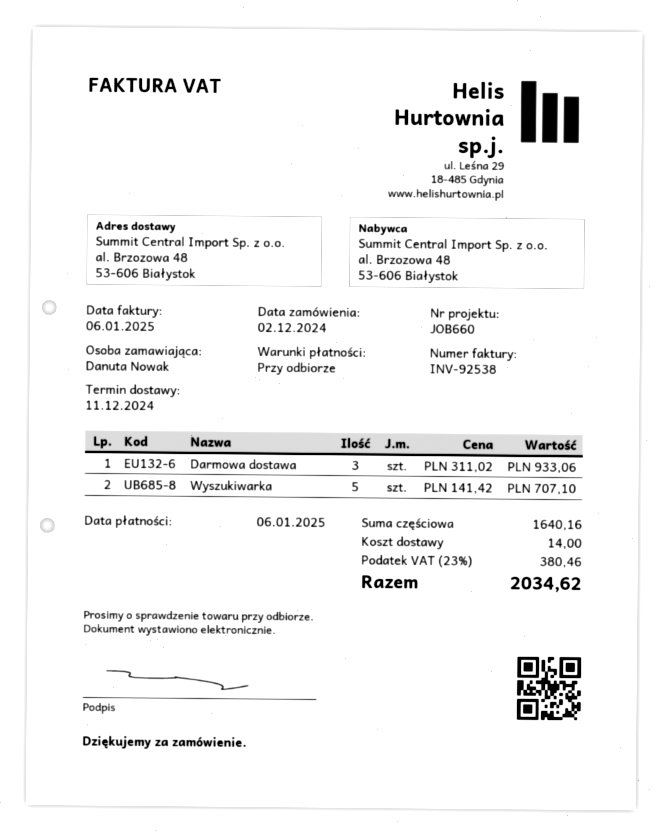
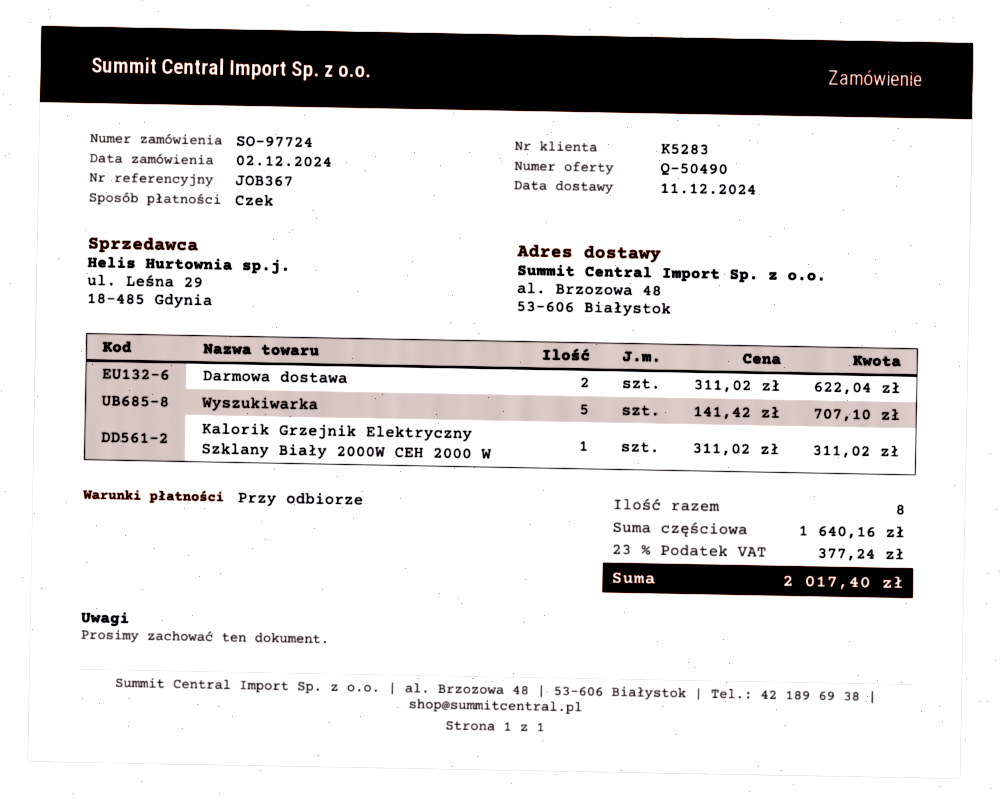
reference: JOB660 -> JOB367
Darmowa dostawa: 3 x 311.02 = 933.06 -> 2 x 311.02 = 622.04
Kalorik Grzejnik Elektryczny Szklany Biały 2000W CEH 2000 W: none -> 1 x 311.02 = 311.02
shipping: 14.00 -> none
tax: 23% = 380.46 -> 23% = 377.24
total: 2034.62 -> 2017.40

